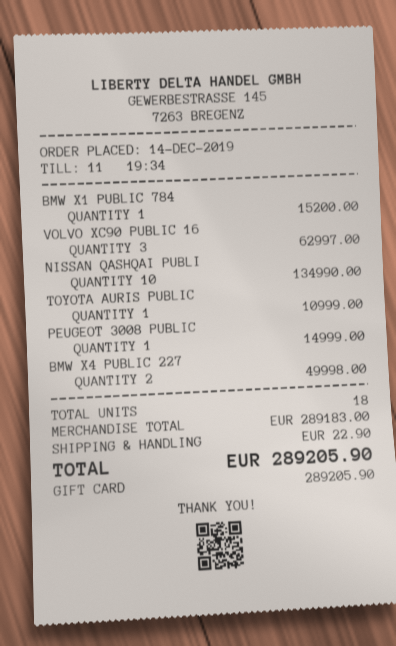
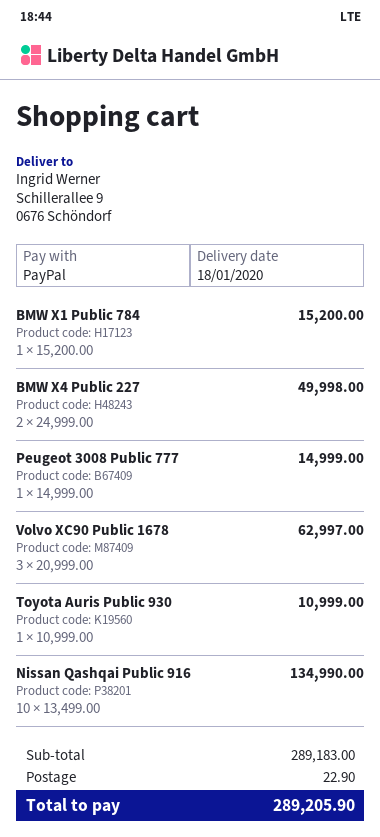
payment method: gift card -> PayPal

